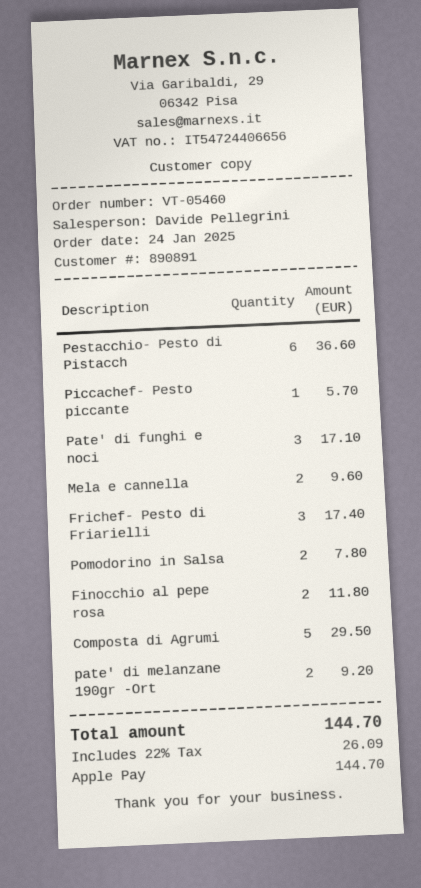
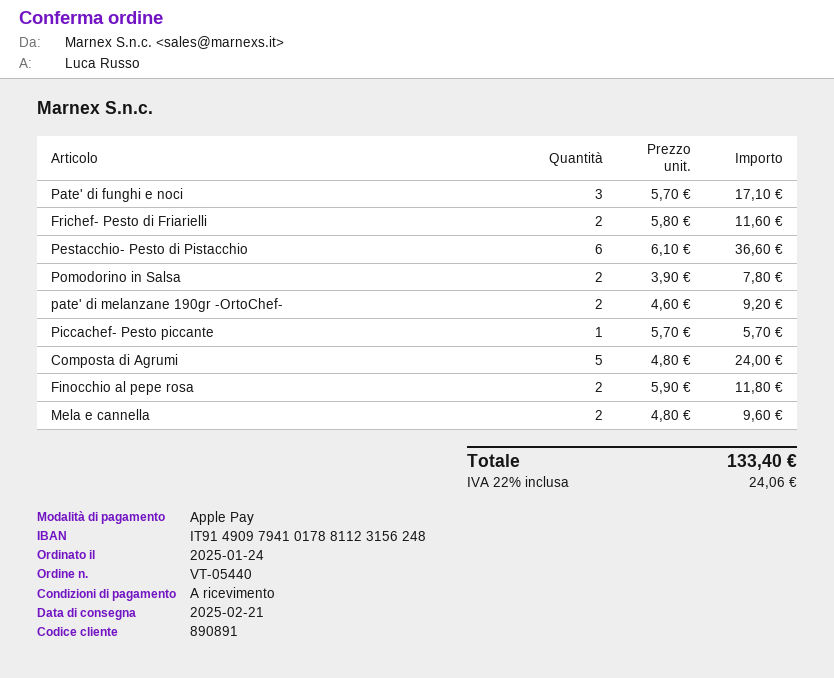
order number: VT-05460 -> VT-05440
Frichef- Pesto di Friarielli: 3 for 17.40 -> 2 for 11.60
Composta di Agrumi: 5 for 29.50 -> 5 for 24.00
tax: 22% = 26.09 -> 22% = 24.06
total: 144.70 -> 133.40

